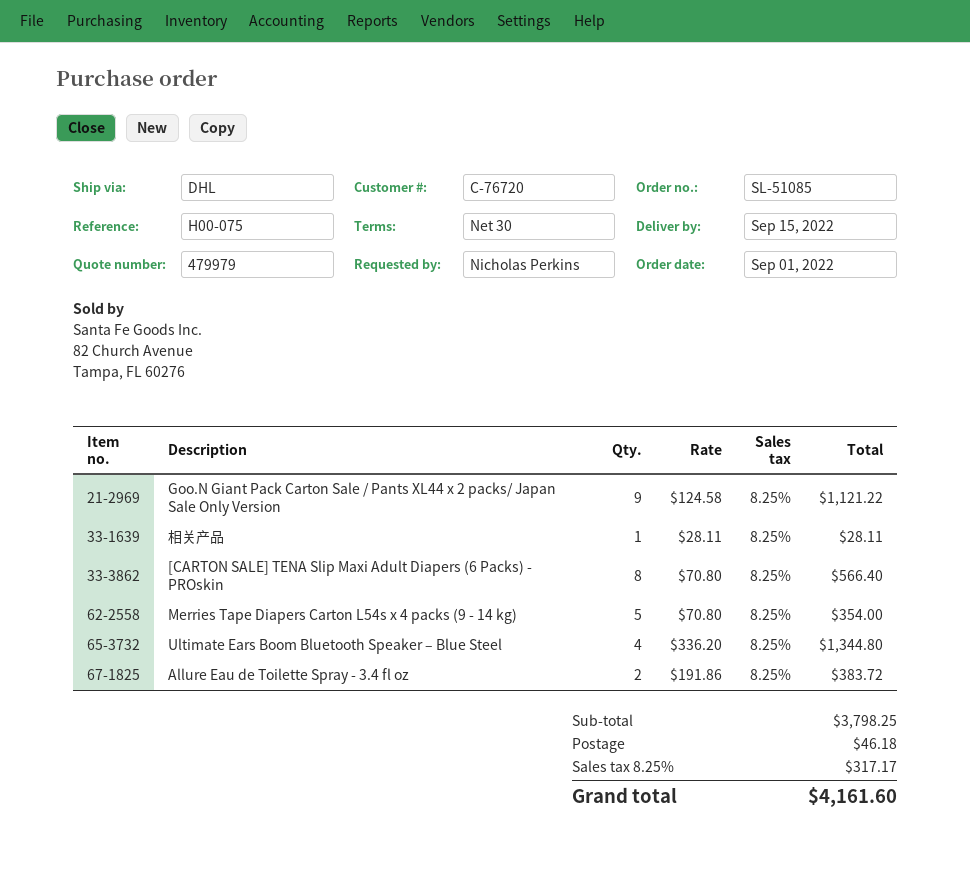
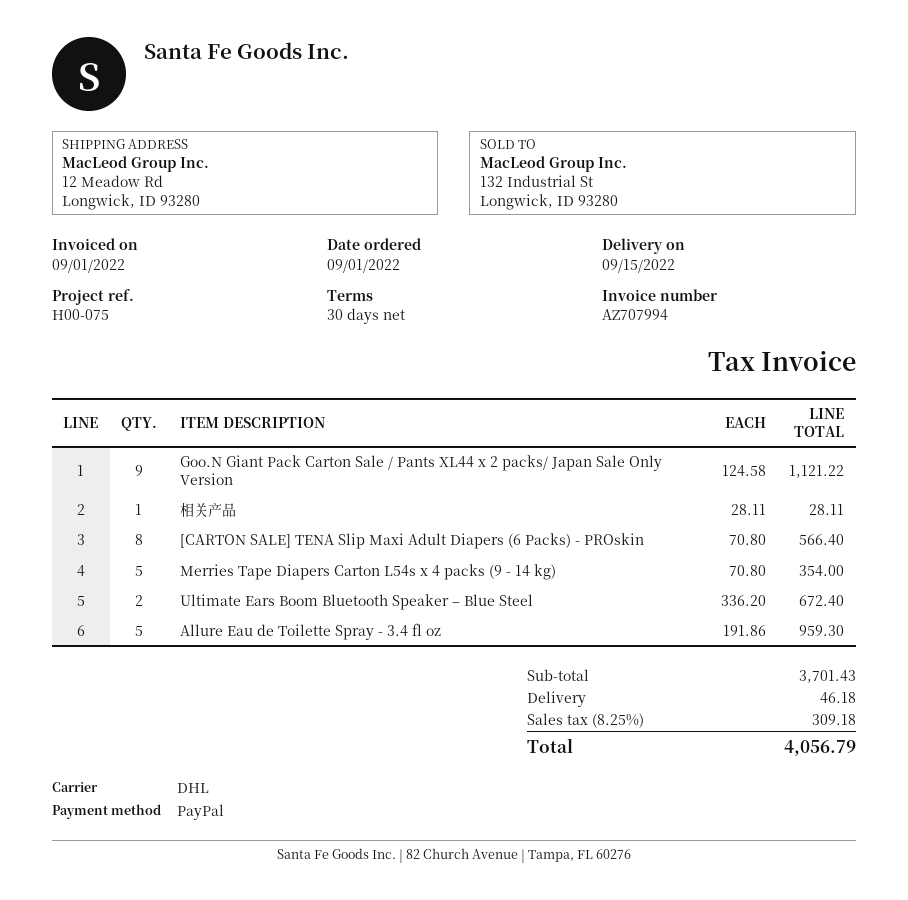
Ultimate Ears Boom Bluetooth Speaker – Blue Steel: 4 x 336.20 = 1344.80 -> 2 x 336.20 = 672.40
Allure Eau de Toilette Spray - 3.4 fl oz: 2 x 191.86 = 383.72 -> 5 x 191.86 = 959.30
subtotal: 3798.25 -> 3701.43
tax: 8.25% = 317.17 -> 8.25% = 309.18
total: 4161.60 -> 4056.79

